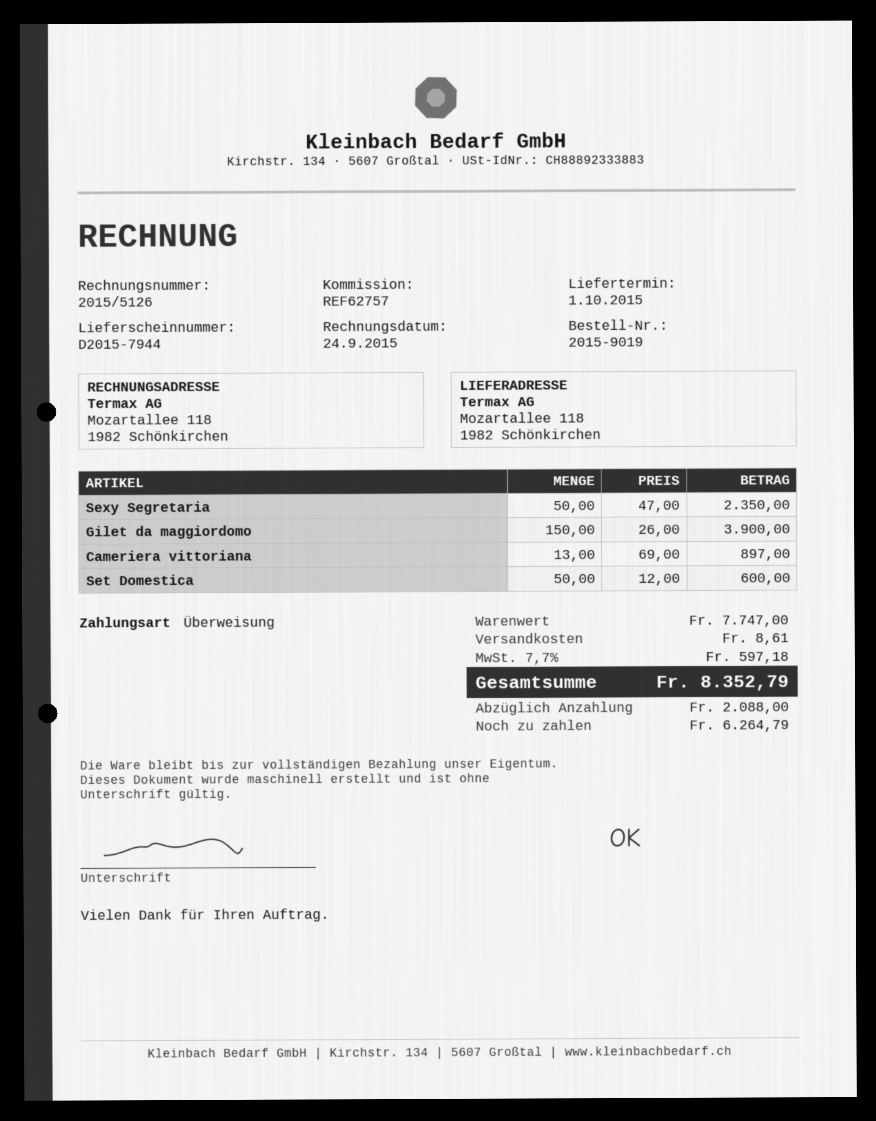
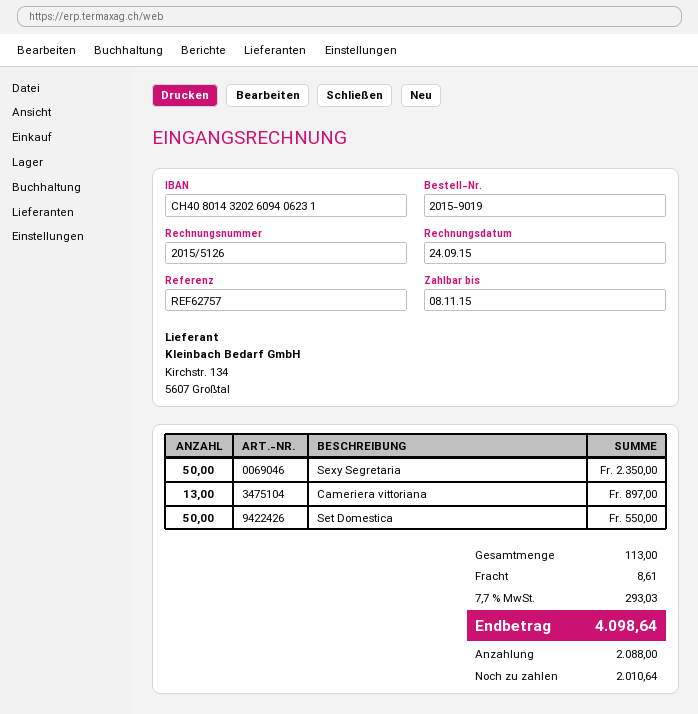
Gilet da maggiordomo: 150 for 3900.00 -> none
Set Domestica: 50 for 600.00 -> 50 for 550.00
tax: 7.7% = 597.18 -> 7.7% = 293.03
total: 8352.79 -> 4098.64
balance: 6264.79 -> 2010.64

